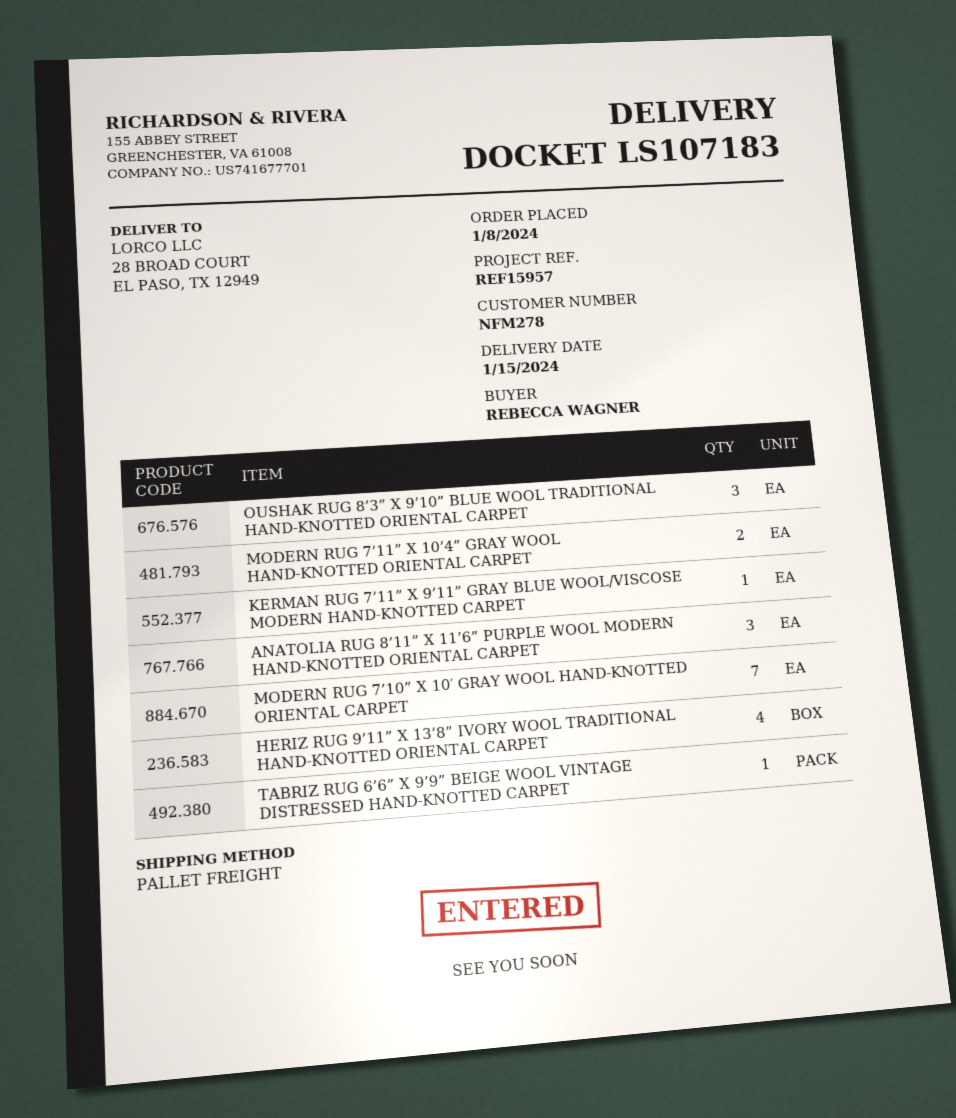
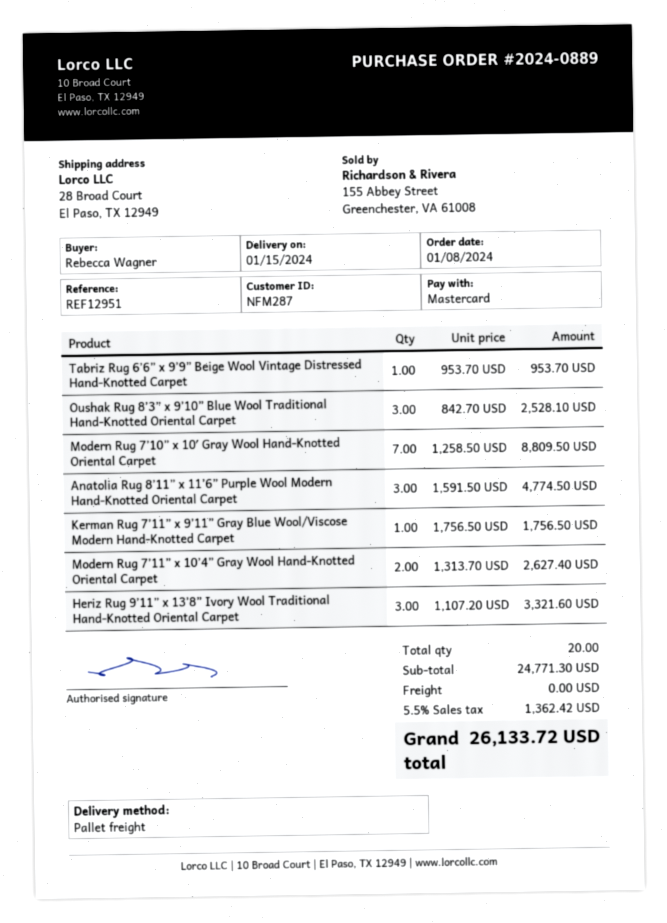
customer number: NFM278 -> NFM287
reference: REF15957 -> REF12951
HERIZ RUG 9’11” X 13’8” IVORY WOOL TRADITIONAL HAND-KNOTTED ORIENTAL CARPET: 4 -> 3

